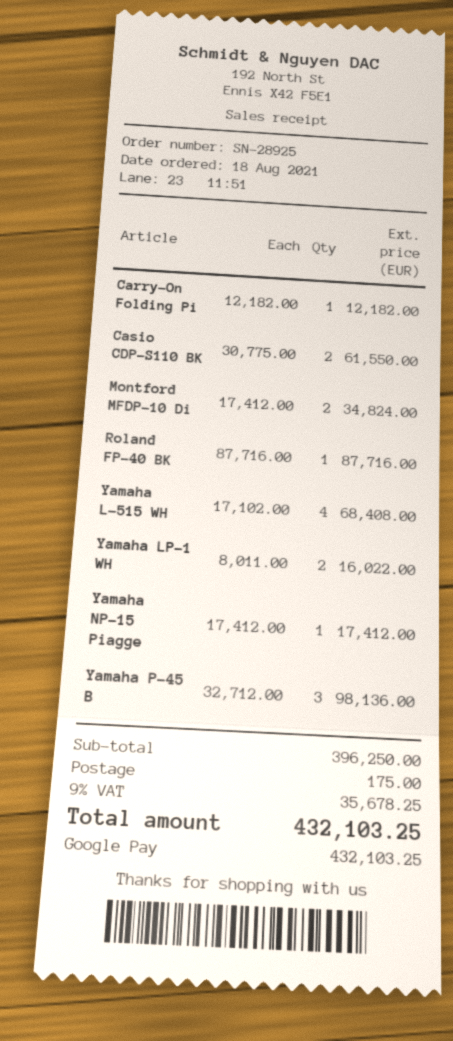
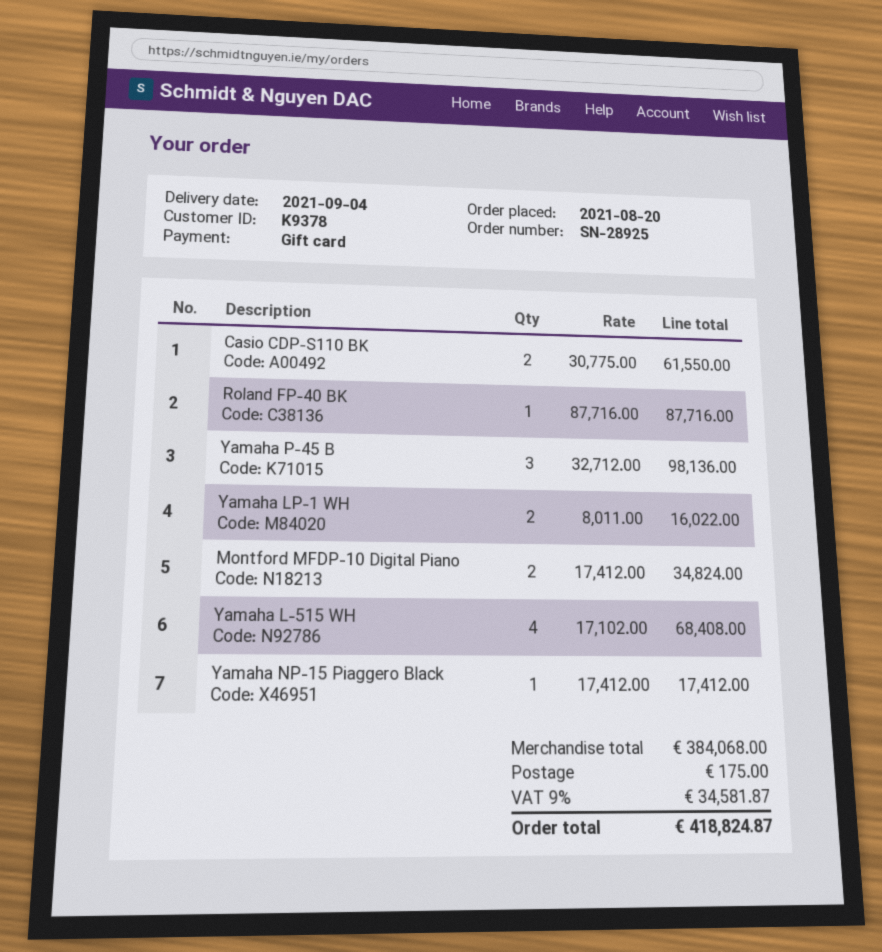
order date: 2021-08-18 -> 2021-08-20
payment method: Google Pay -> gift card
Carry-On Folding Pi: 1 x 12182.00 = 12182.00 -> none
subtotal: 396250.00 -> 384068.00
tax: 9% = 35678.25 -> 9% = 34581.87
total: 432103.25 -> 418824.87

